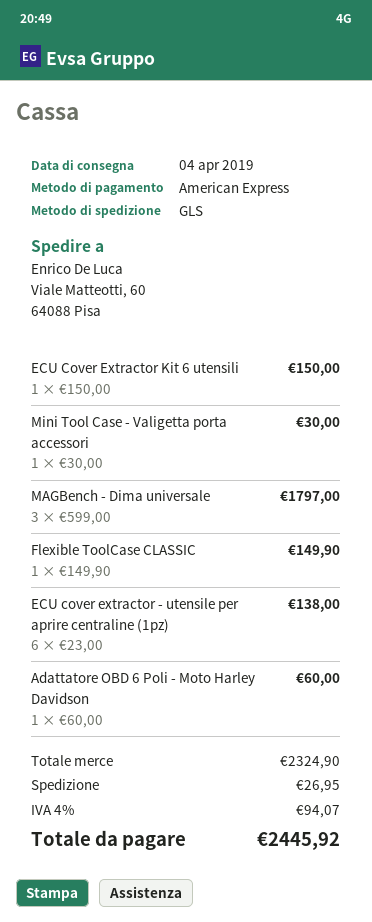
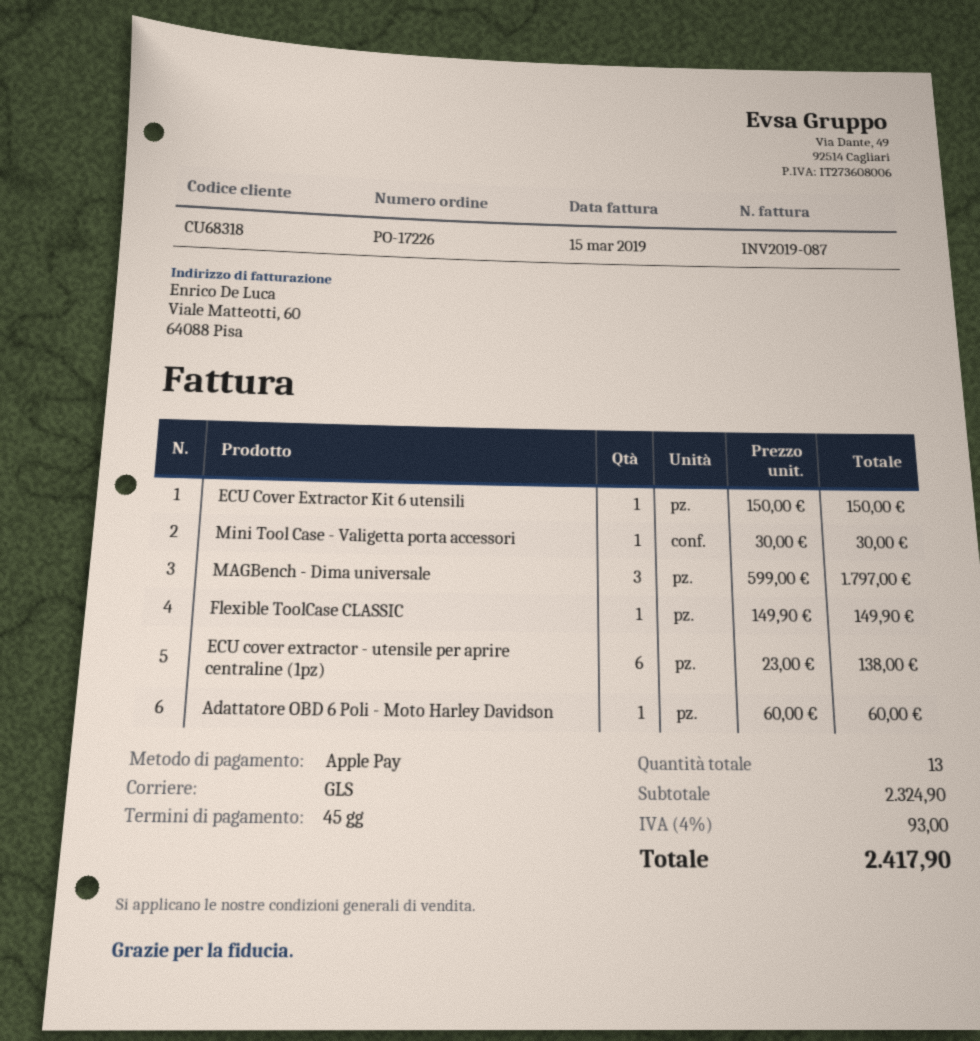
payment method: American Express -> Apple Pay
shipping: 26.95 -> none
tax: 4% = 94.07 -> 4% = 93.00
total: 2445.92 -> 2417.90

